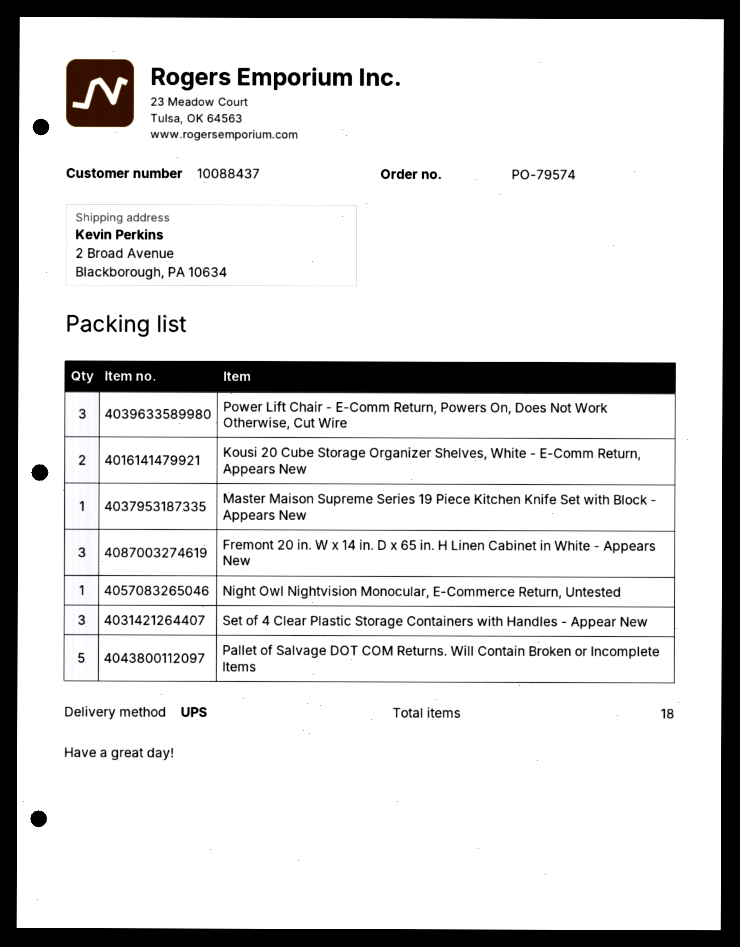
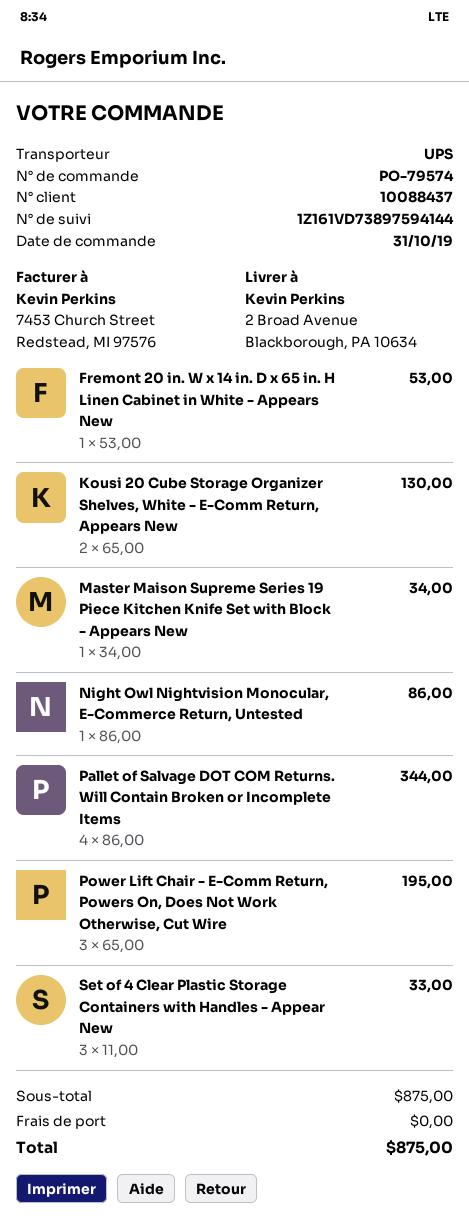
Fremont 20 in. W x 14 in. D x 65 in. H Linen Cabinet in White - Appears New: 3 -> 1
Pallet of Salvage DOT COM Returns. Will Contain Broken or Incomplete Items: 5 -> 4

